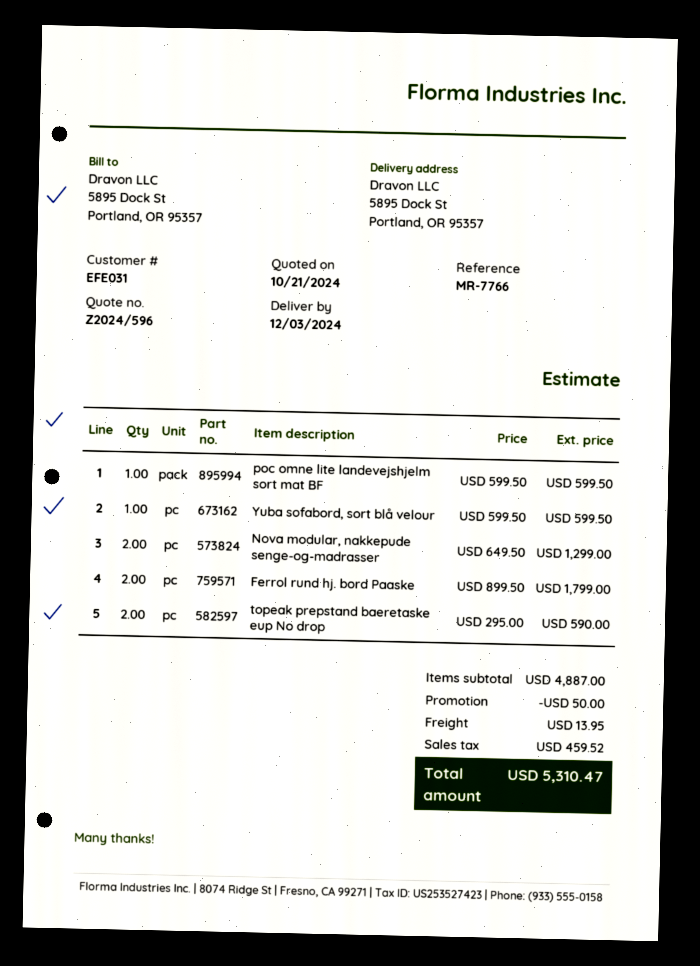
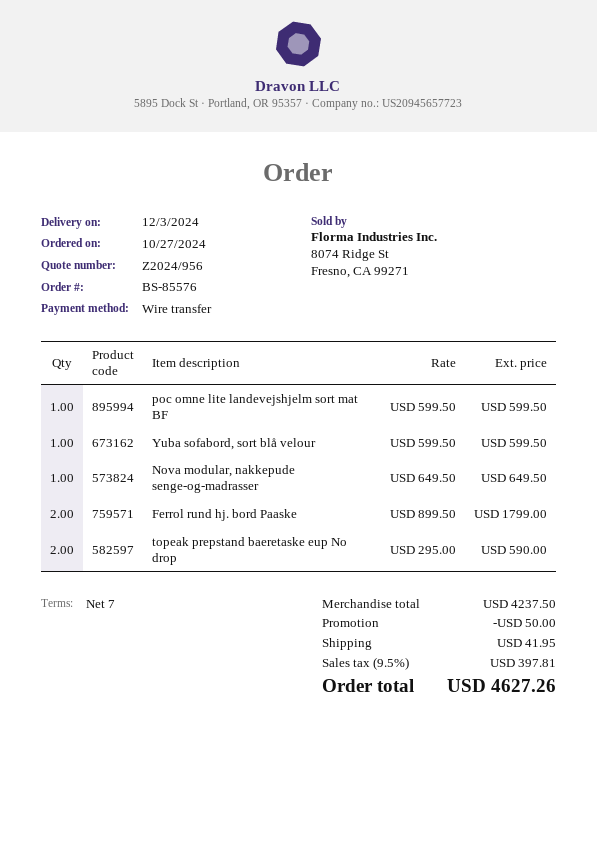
quote number: Z2024/596 -> Z2024/956
Nova modular, nakkepude senge-og-madrasser: 2 x 649.50 = 1299.00 -> 1 x 649.50 = 649.50
subtotal: 4887.00 -> 4237.50
shipping: 13.95 -> 41.95
tax: 459.52 -> 397.81
total: 5310.47 -> 4627.26

